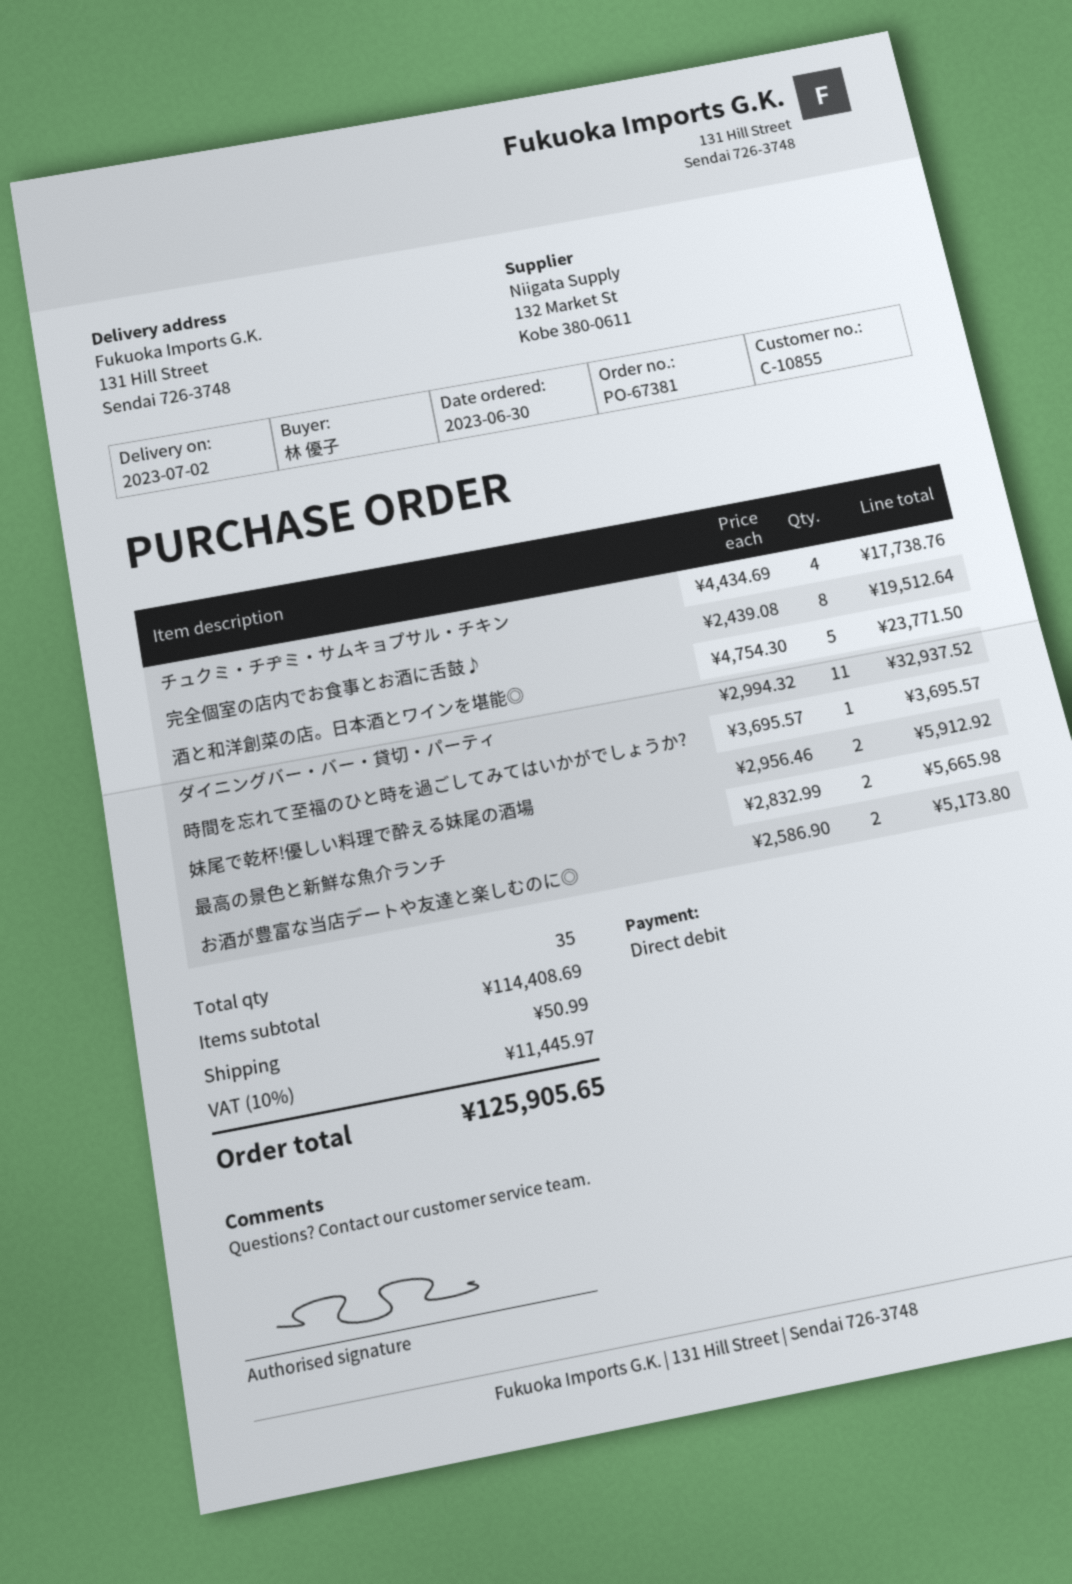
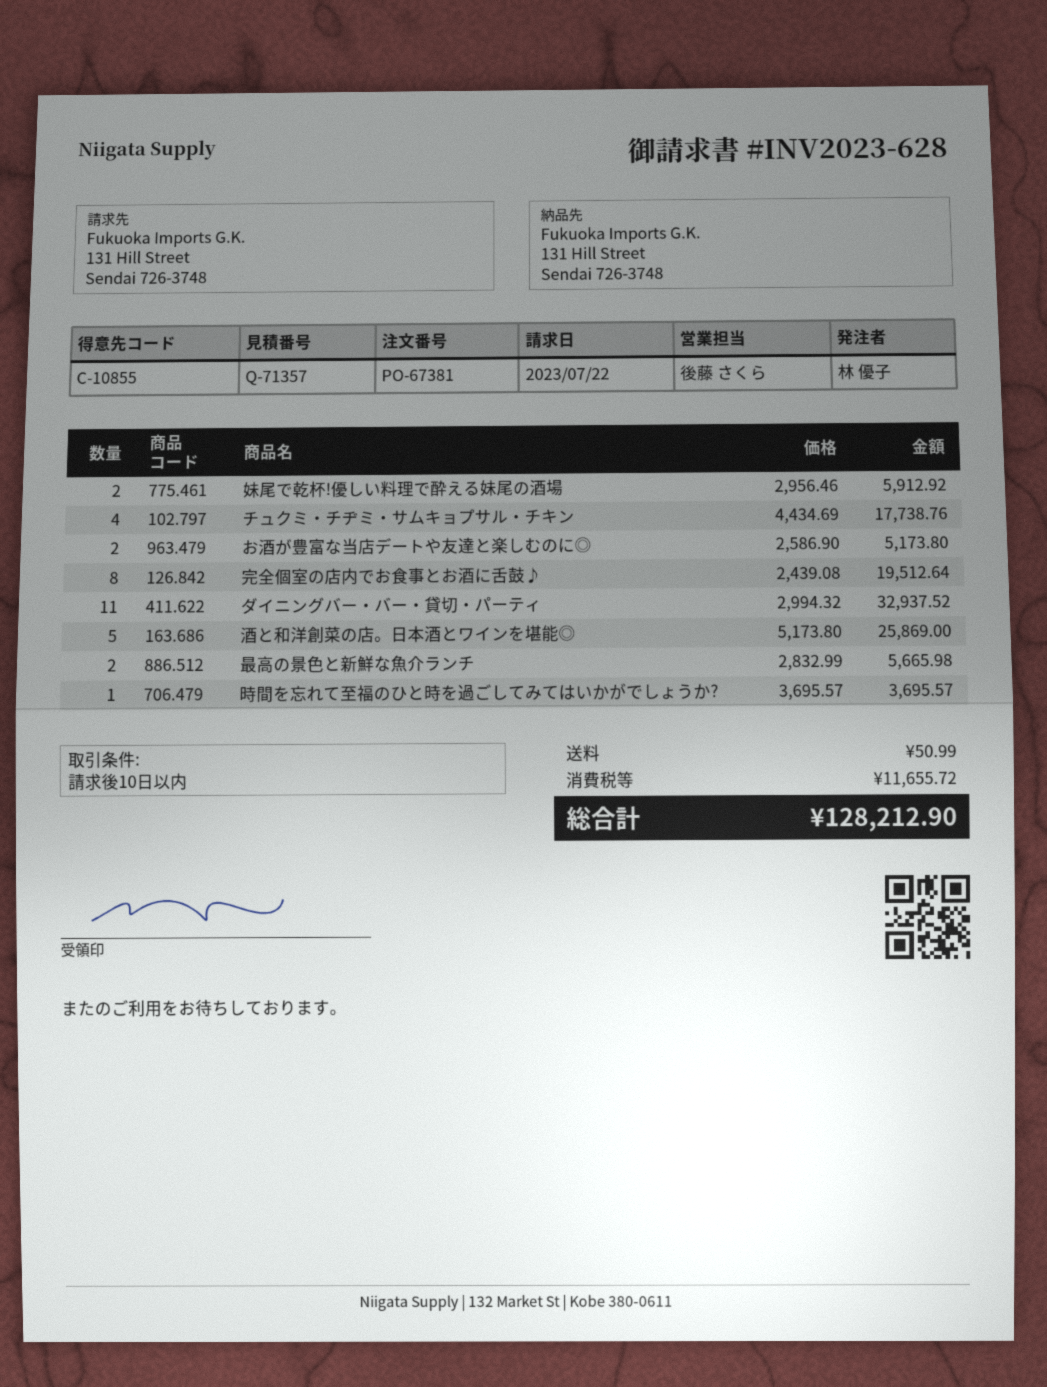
酒と和洋創菜の店。日本酒とワインを堪能◎: 5 x 4754.30 = 23771.50 -> 5 x 5173.80 = 25869.00
tax: 11445.97 -> 11655.72
total: 125905.65 -> 128212.90

